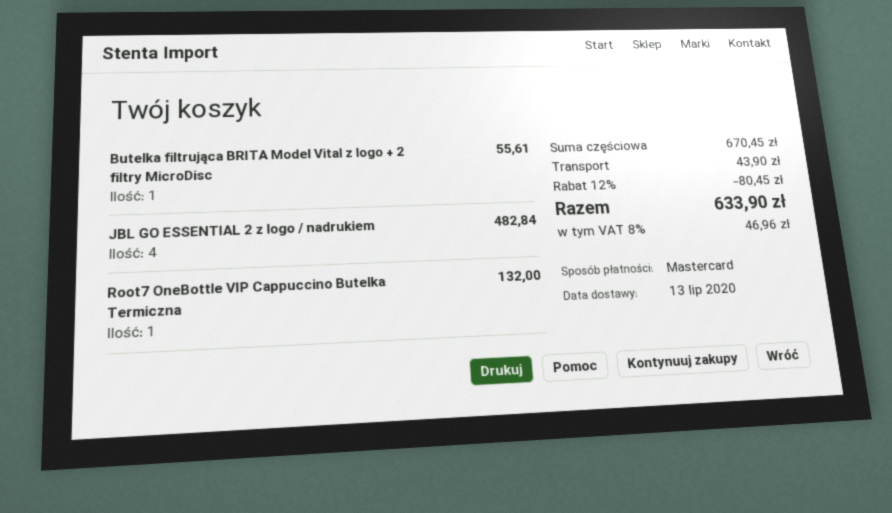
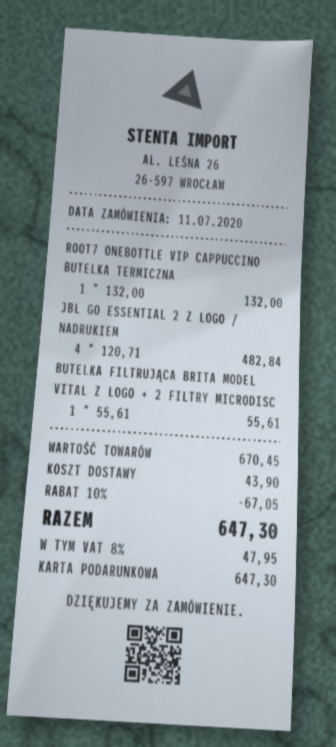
payment method: Mastercard -> gift card
discount: 12% = 80.45 -> 10% = 67.05
tax: 8% = 46.96 -> 8% = 47.95
total: 633.90 -> 647.30

